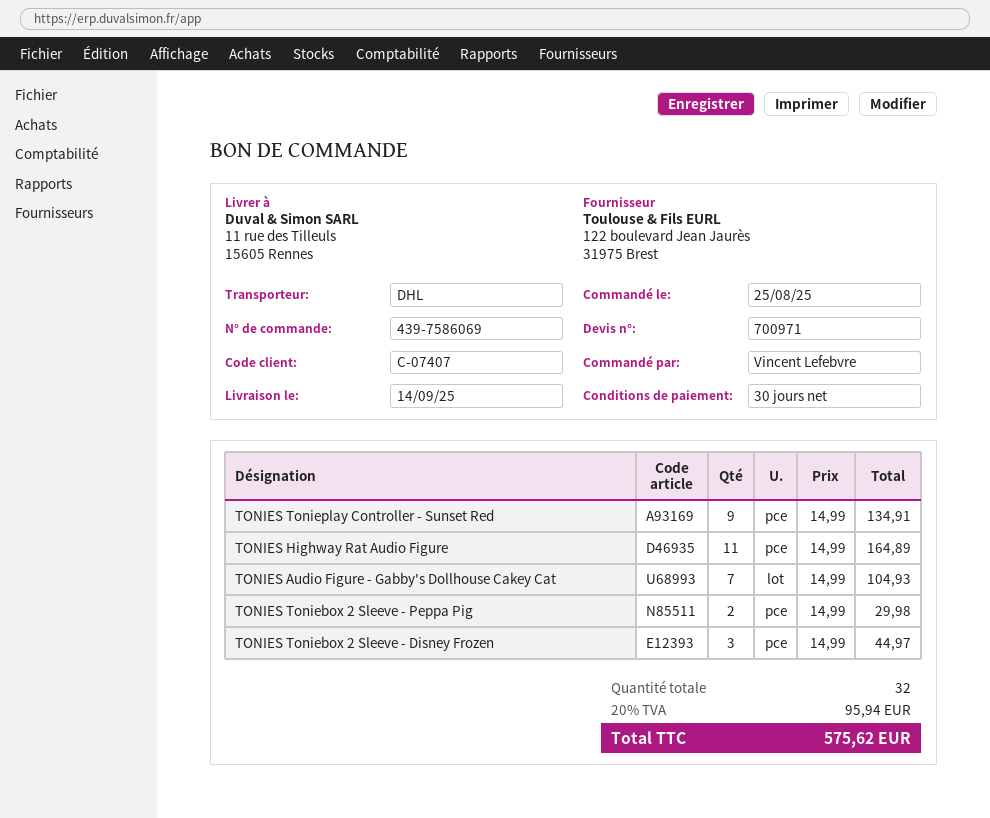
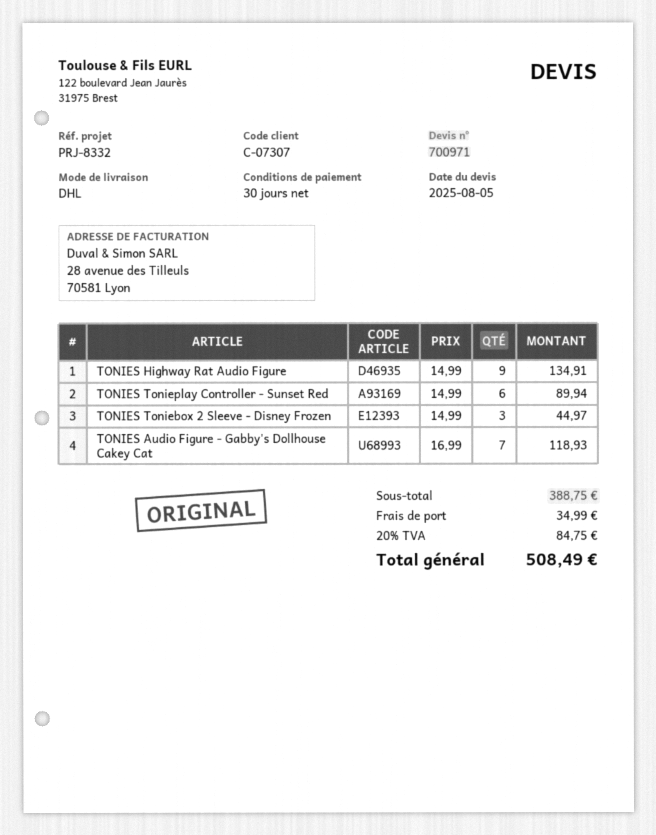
customer number: C-07407 -> C-07307
TONIES Tonieplay Controller - Sunset Red: 9 x 14.99 = 134.91 -> 6 x 14.99 = 89.94
TONIES Highway Rat Audio Figure: 11 x 14.99 = 164.89 -> 9 x 14.99 = 134.91
TONIES Audio Figure - Gabby's Dollhouse Cakey Cat: 7 x 14.99 = 104.93 -> 7 x 16.99 = 118.93
TONIES Toniebox 2 Sleeve - Peppa Pig: 2 x 14.99 = 29.98 -> none
shipping: none -> 34.99
tax: 20% = 95.94 -> 20% = 84.75
total: 575.62 -> 508.49

